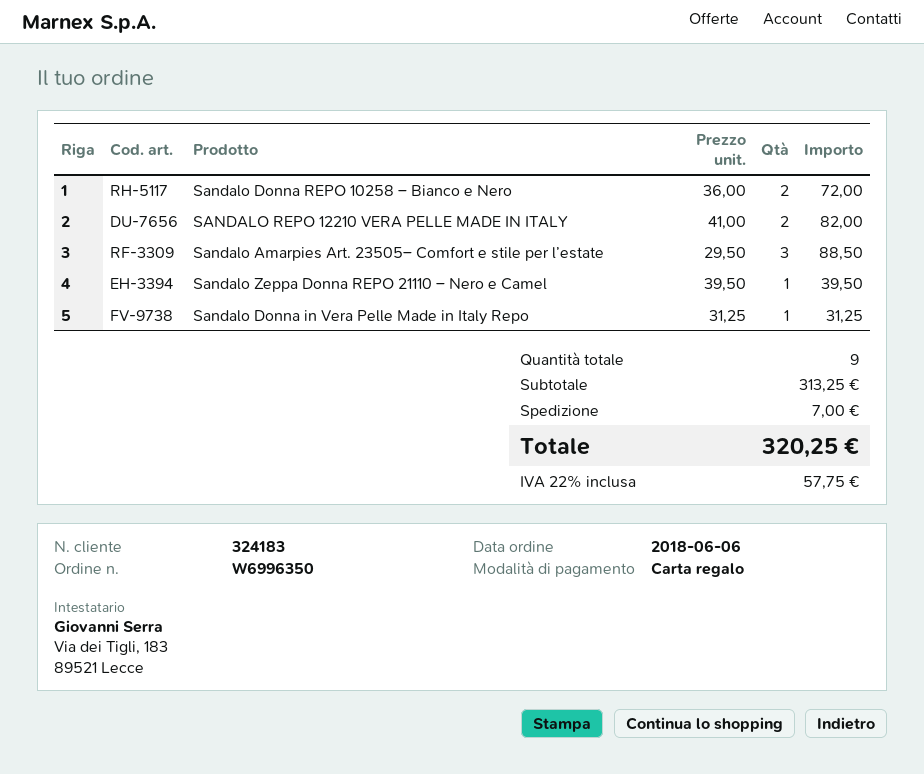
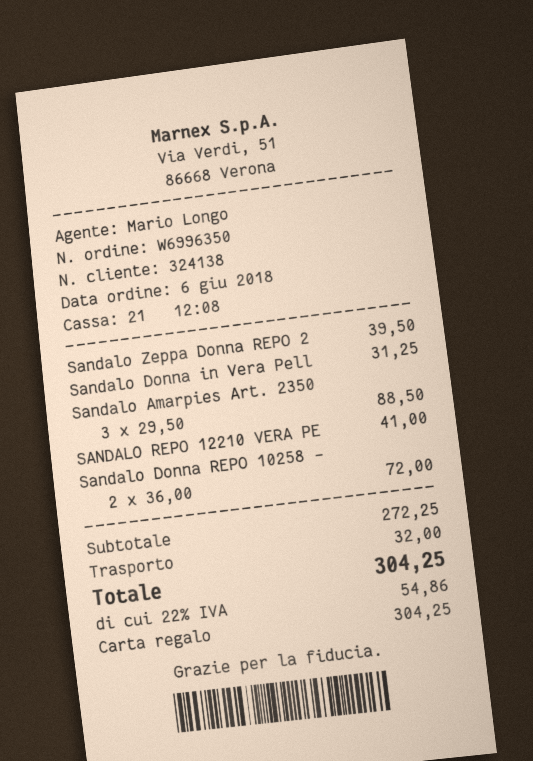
customer number: 324183 -> 324138
SANDALO REPO 12210 VERA PELLE MADE IN ITALY: 2 x 41.00 = 82.00 -> 1 x 41.00 = 41.00
subtotal: 313.25 -> 272.25
shipping: 7.00 -> 32.00
tax: 22% = 57.75 -> 22% = 54.86
total: 320.25 -> 304.25

